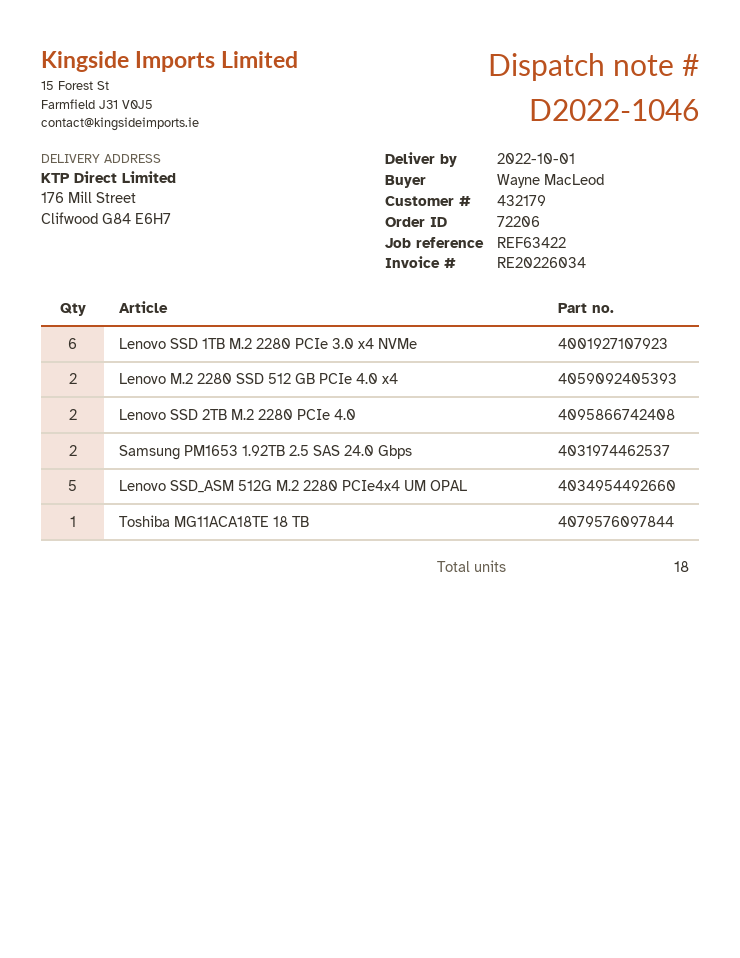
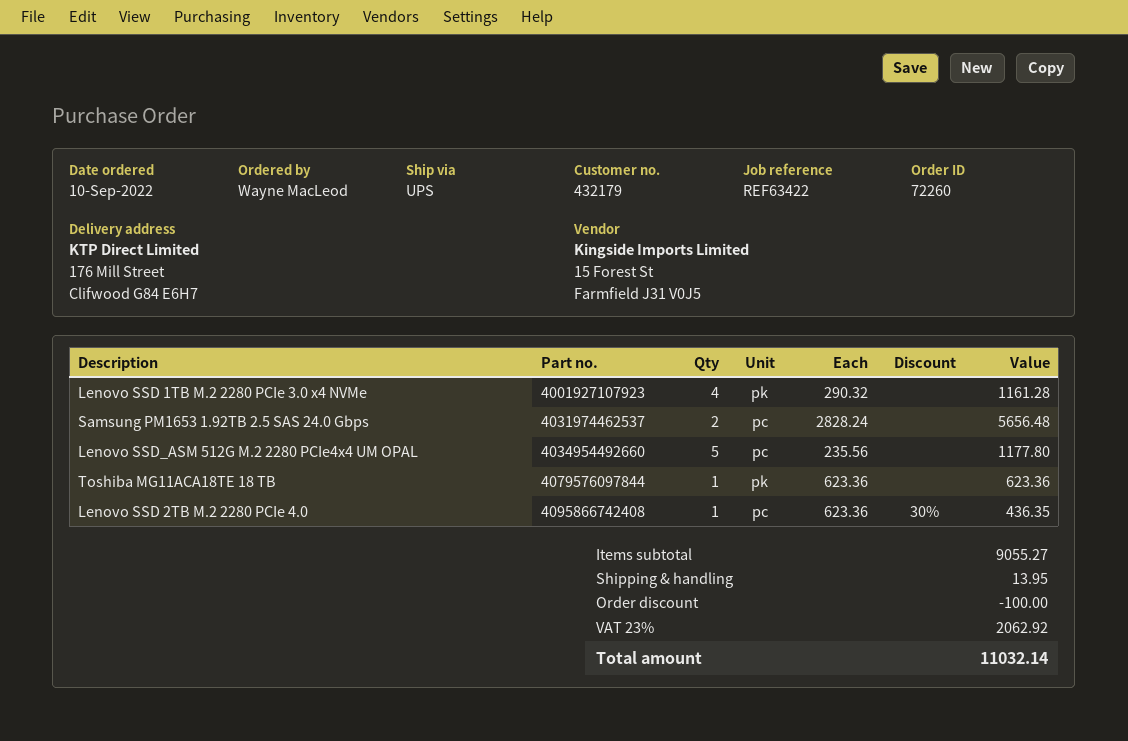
order number: 72206 -> 72260
Lenovo SSD 1TB M.2 2280 PCIe 3.0 x4 NVMe: 6 -> 4
Lenovo M.2 2280 SSD 512 GB PCIe 4.0 x4: 2 -> none
Lenovo SSD 2TB M.2 2280 PCIe 4.0: 2 -> 1

